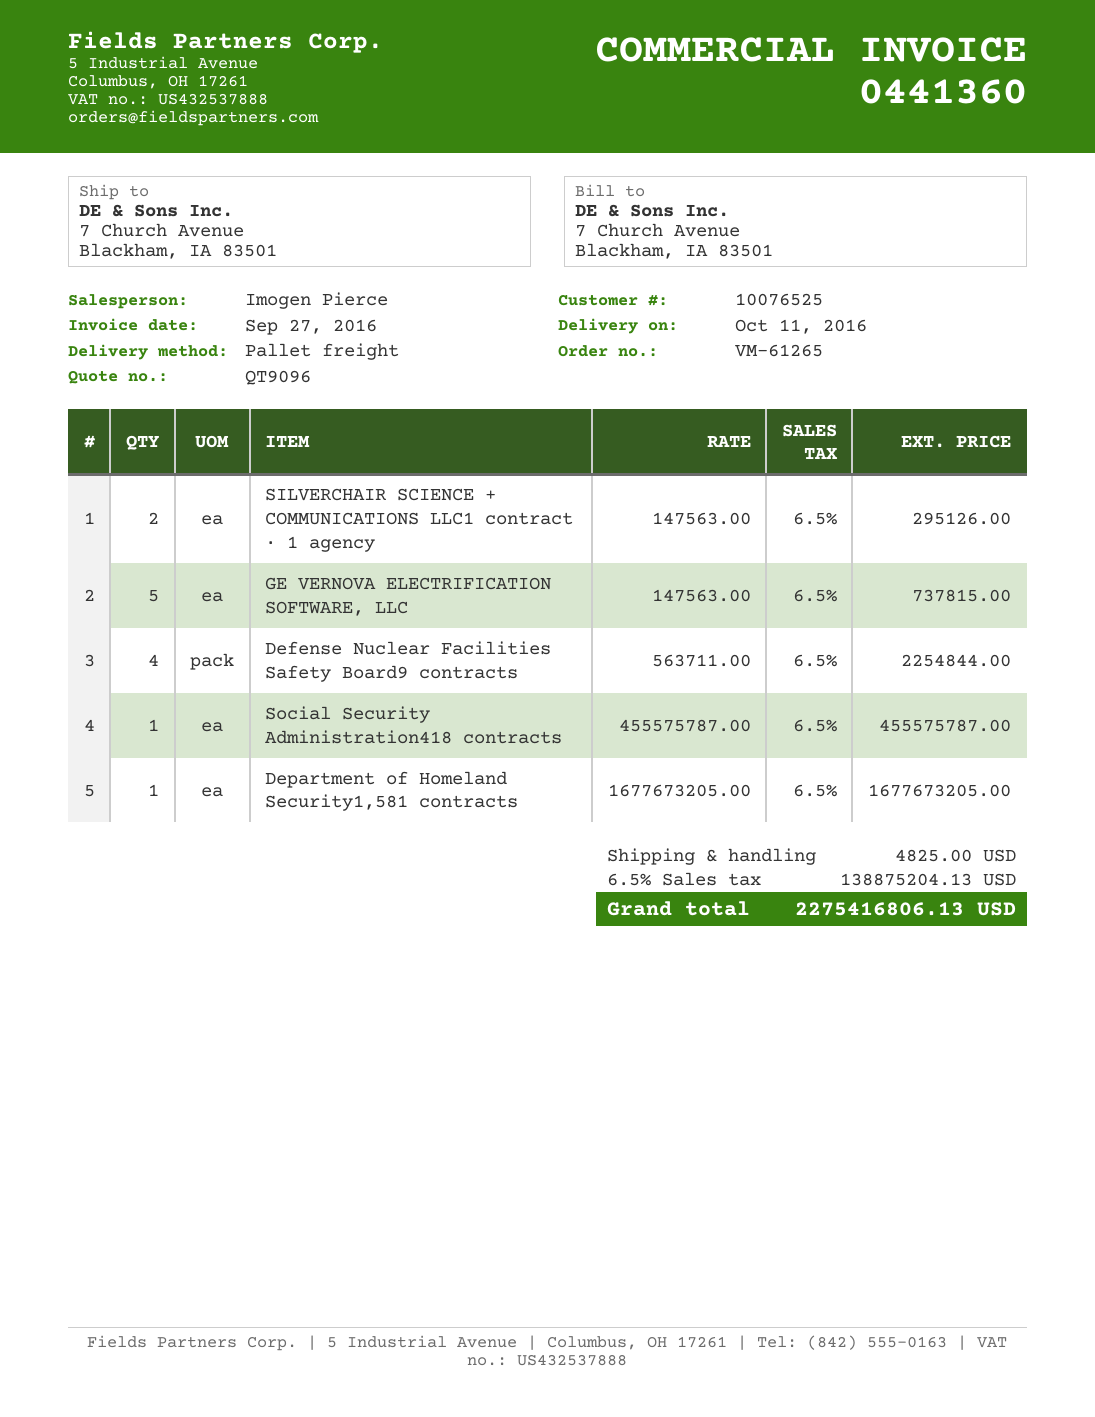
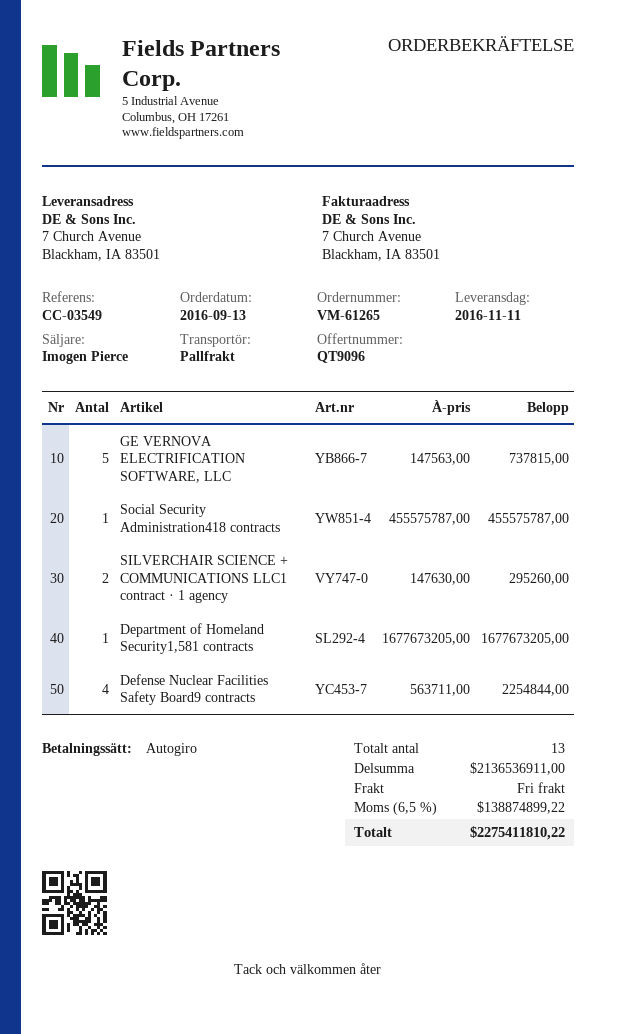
delivery date: 2016-10-11 -> 2016-11-11
SILVERCHAIR SCIENCE + COMMUNICATIONS LLC1 contract · 1 agency: 2 x 147563.00 = 295126.00 -> 2 x 147630.00 = 295260.00
shipping: 4825.00 -> 0.00
tax: 6.5% = 138875204.13 -> 6.5% = 138874899.22
total: 2275416806.13 -> 2275411810.22

